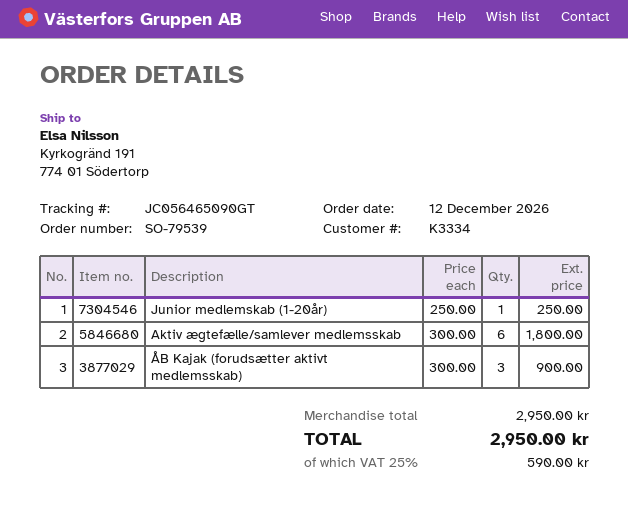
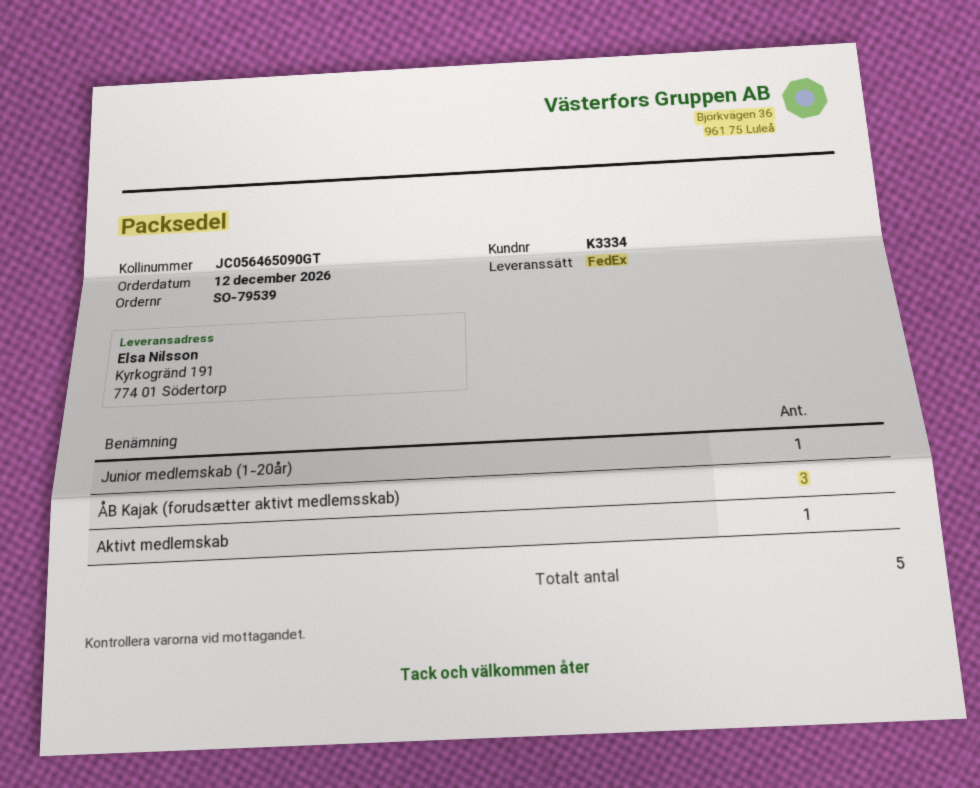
Aktiv ægtefælle/samlever medlemsskab: 6 -> none
Aktivt medlemskab: none -> 1

